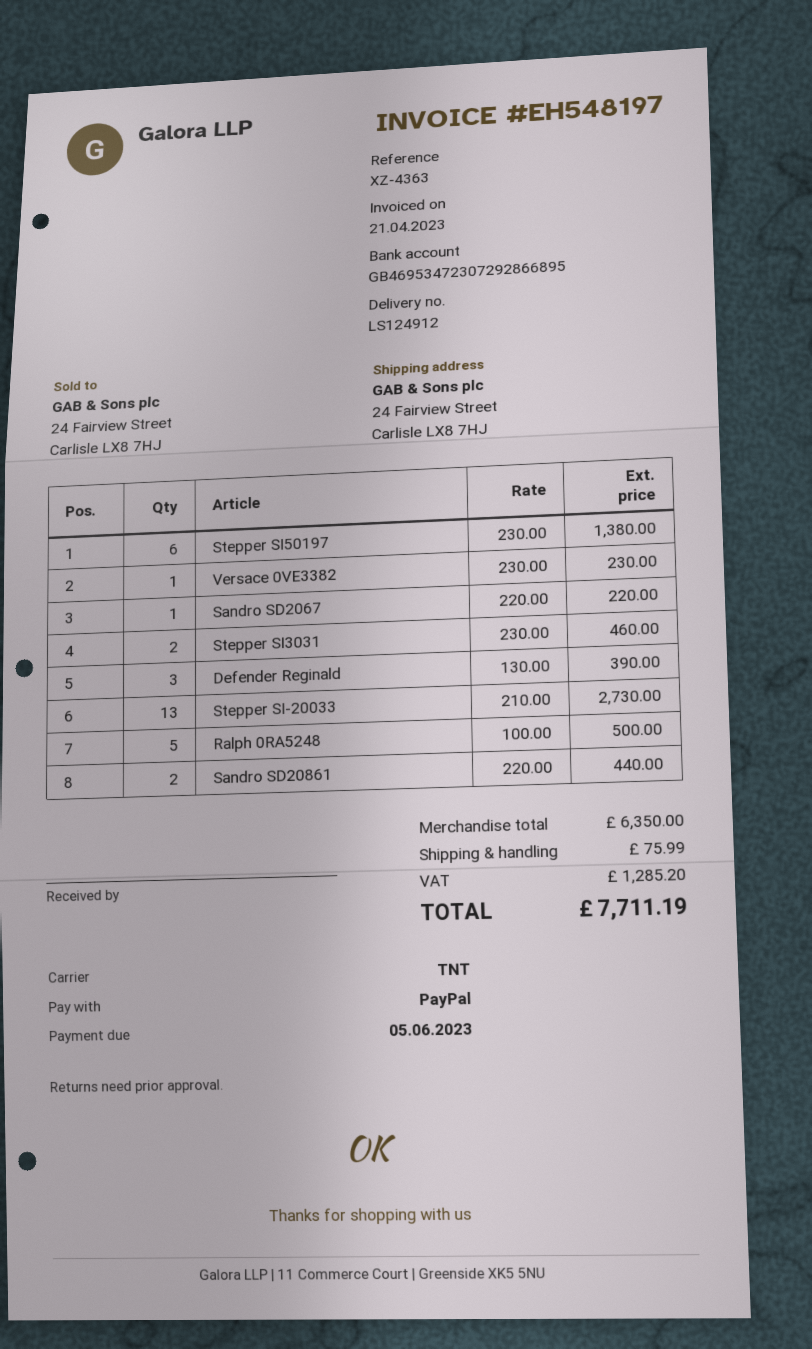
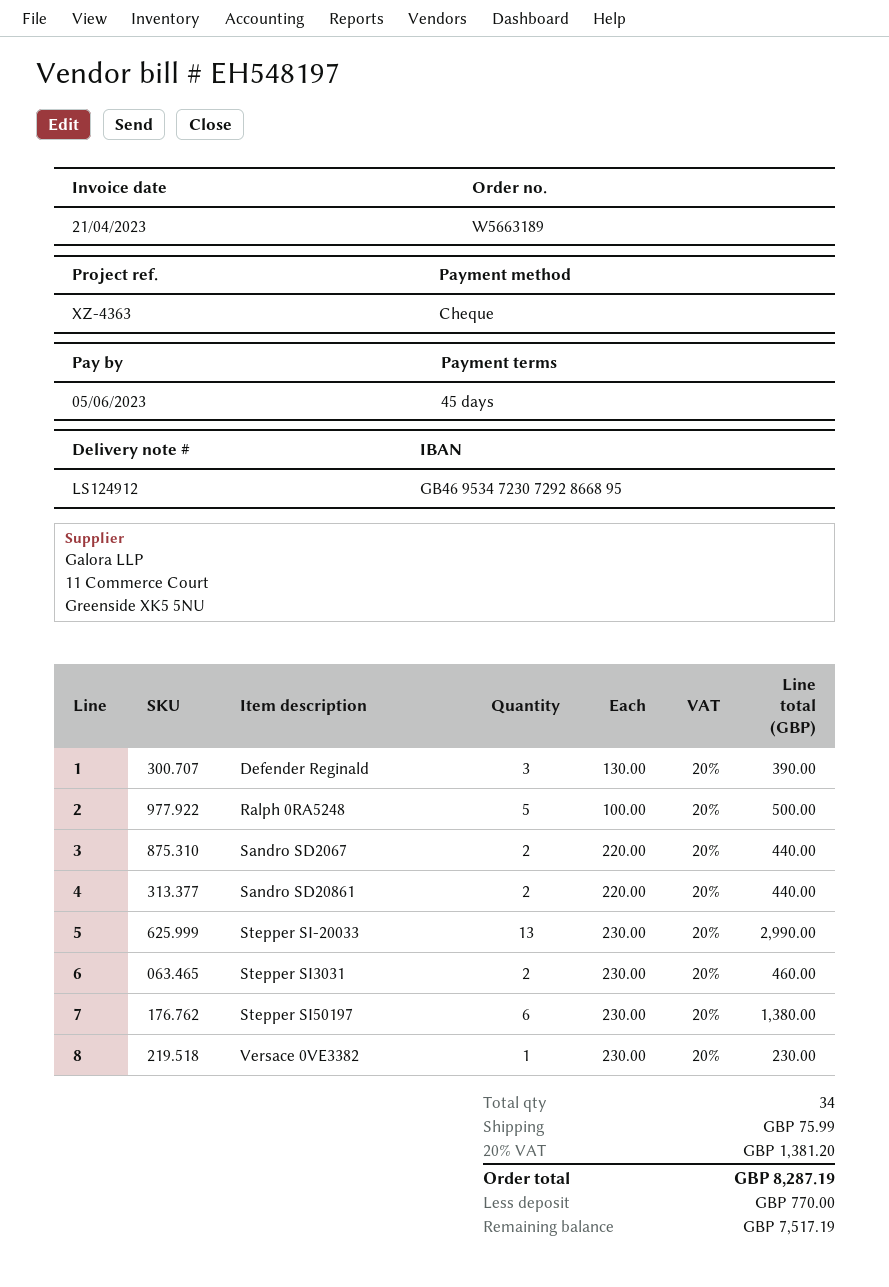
payment method: PayPal -> cheque
Sandro SD2067: 1 x 220.00 = 220.00 -> 2 x 220.00 = 440.00
Stepper SI-20033: 13 x 210.00 = 2730.00 -> 13 x 230.00 = 2990.00
tax: 1285.20 -> 1381.20
total: 7711.19 -> 8287.19

